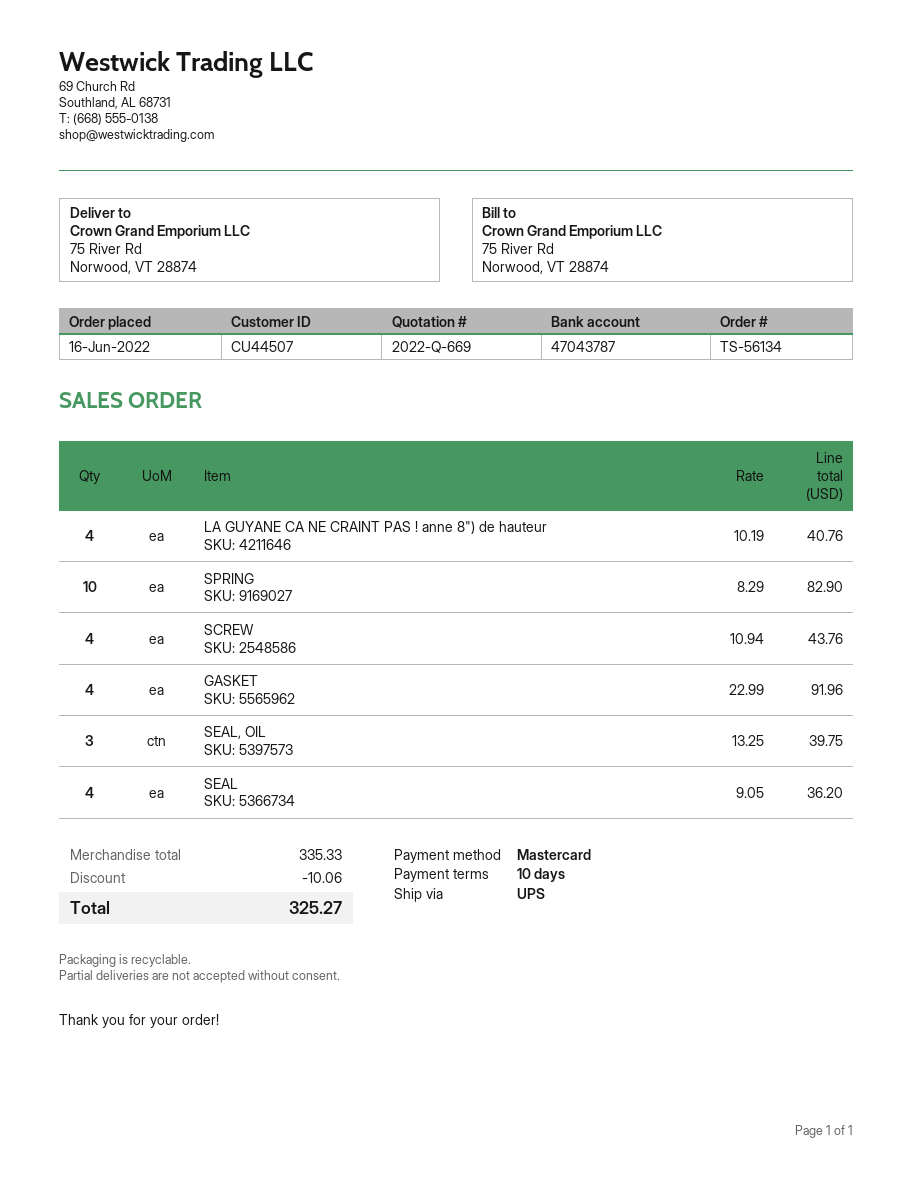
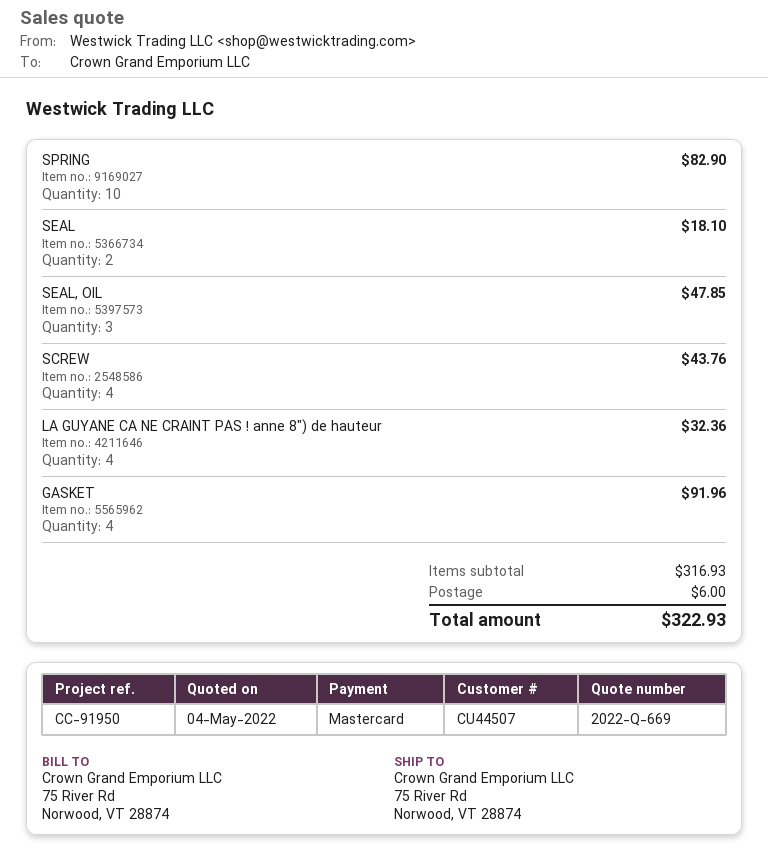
LA GUYANE CA NE CRAINT PAS ! anne 8") de hauteur: 4 for 40.76 -> 4 for 32.36
SEAL, OIL: 3 for 39.75 -> 3 for 47.85
SEAL: 4 for 36.20 -> 2 for 18.10
subtotal: 335.33 -> 316.93
discount: 10.06 -> none
shipping: none -> 6.00
total: 325.27 -> 322.93

